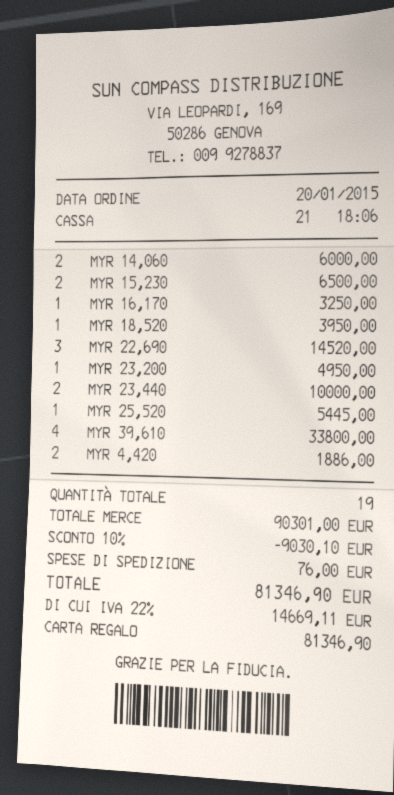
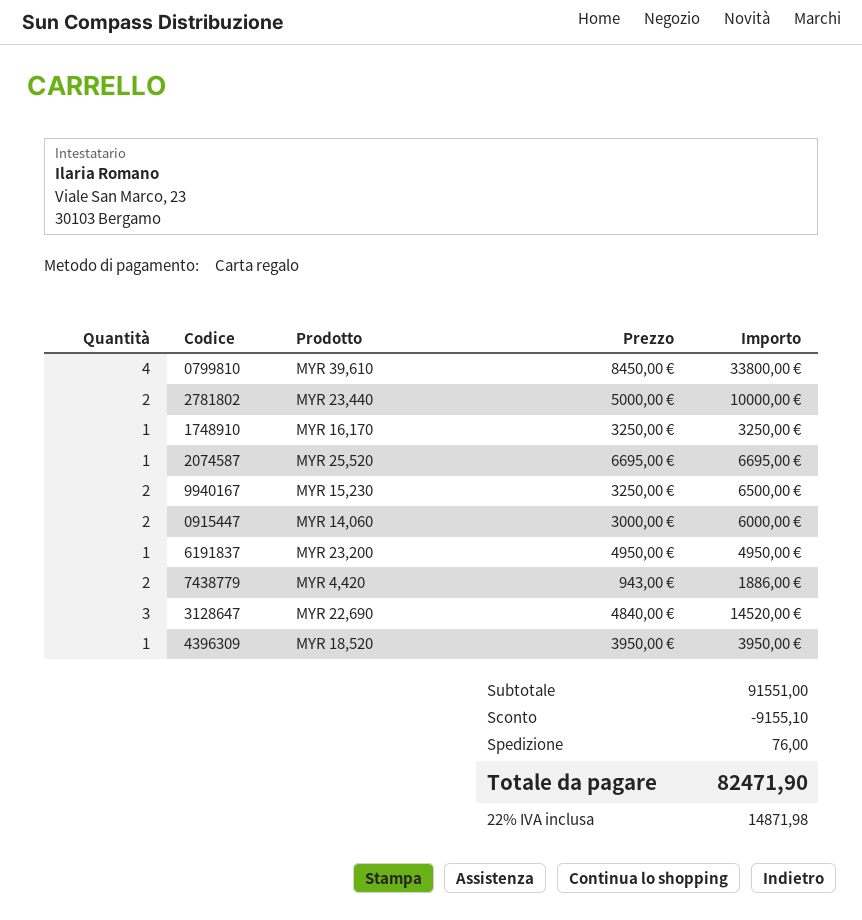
MYR 25,520: 1 for 5445.00 -> 1 for 6695.00
subtotal: 90301.00 -> 91551.00
discount: 9030.10 -> 9155.10
tax: 22% = 14669.11 -> 22% = 14871.98
total: 81346.90 -> 82471.90

